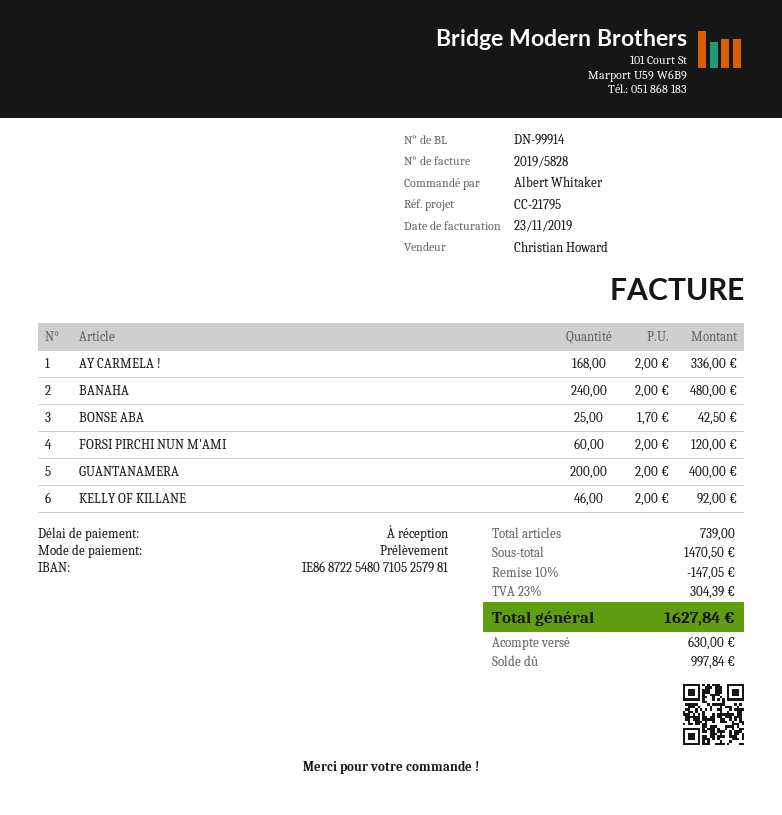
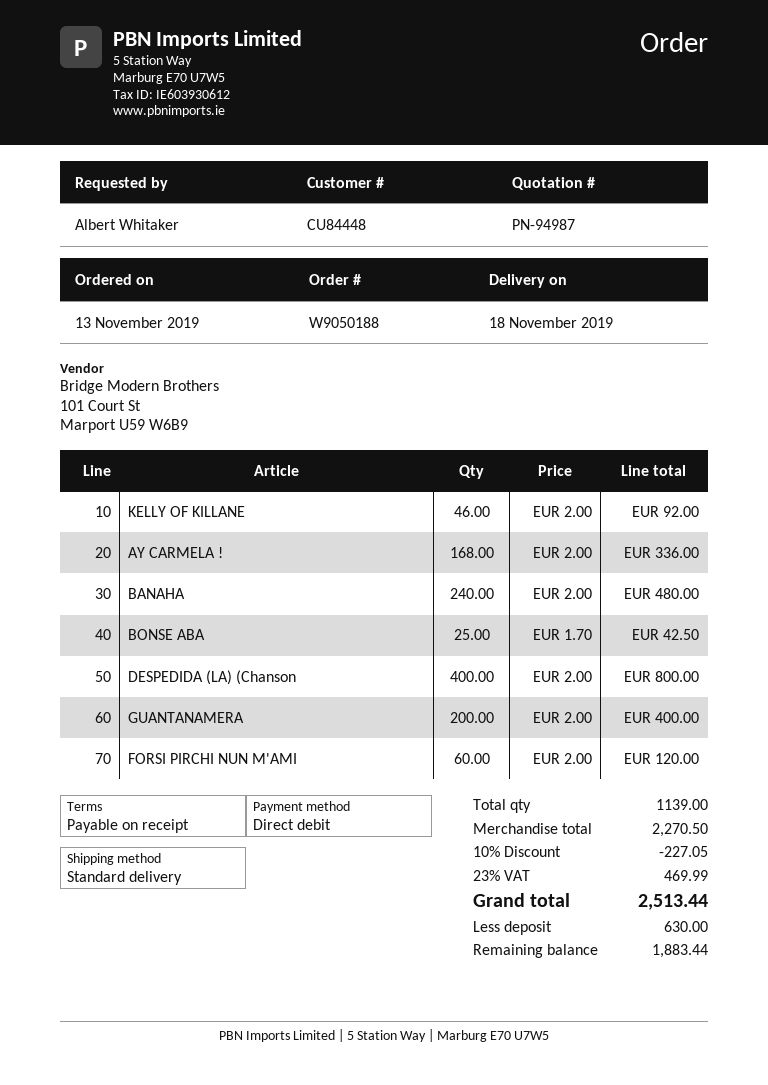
DESPEDIDA (LA) (Chanson: none -> 400 x 2.00 = 800.00
total quantity: 739 -> 1139
subtotal: 1470.50 -> 2270.50
discount: 10% = 147.05 -> 10% = 227.05
tax: 23% = 304.39 -> 23% = 469.99
total: 1627.84 -> 2513.44
balance: 997.84 -> 1883.44

